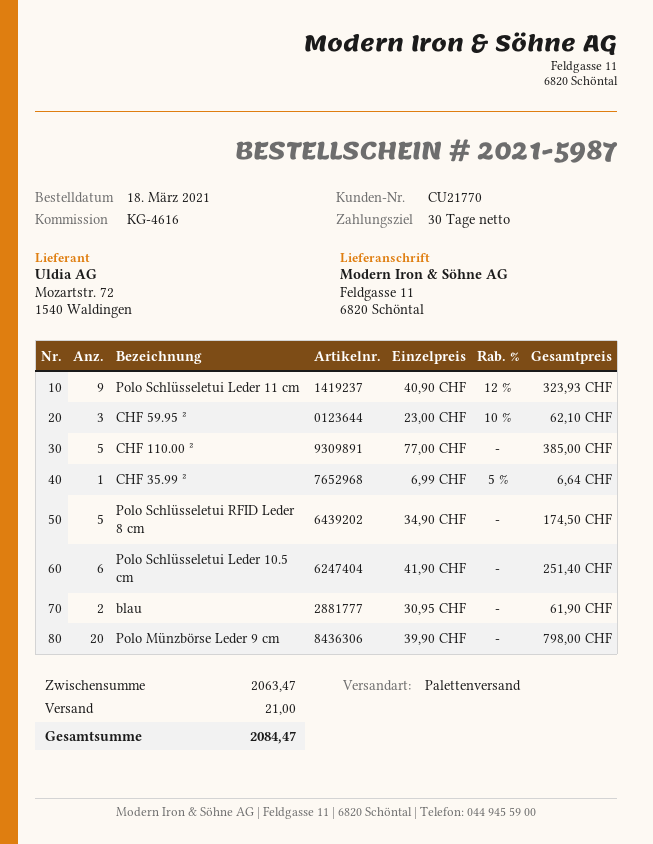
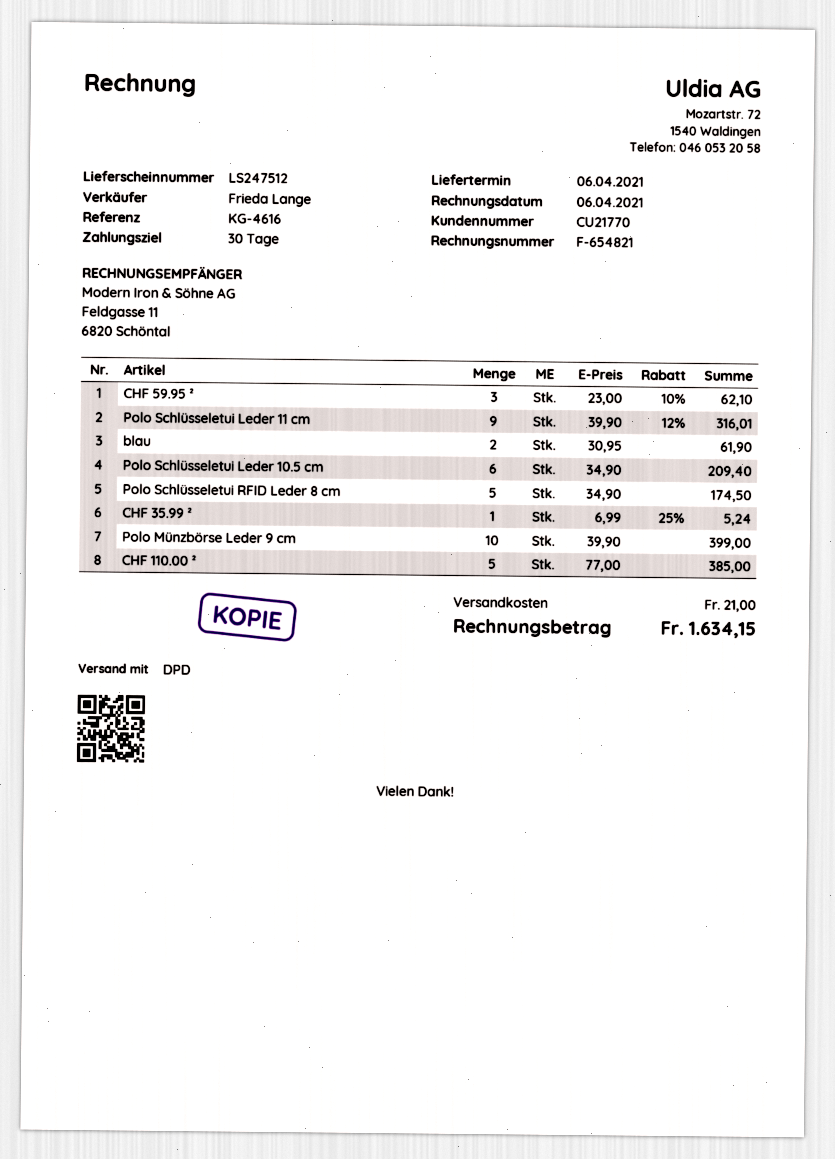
shipping method: pallet freight -> DPD
Polo Schlüsseletui Leder 11 cm: 9 x 40.90 - 12% = 323.93 -> 9 x 39.90 - 12% = 316.01
CHF 35.99 ²: 1 x 6.99 - 5% = 6.64 -> 1 x 6.99 - 25% = 5.24
Polo Schlüsseletui Leder 10.5 cm: 6 x 41.90 = 251.40 -> 6 x 34.90 = 209.40
Polo Münzbörse Leder 9 cm: 20 x 39.90 = 798.00 -> 10 x 39.90 = 399.00
total: 2084.47 -> 1634.15

